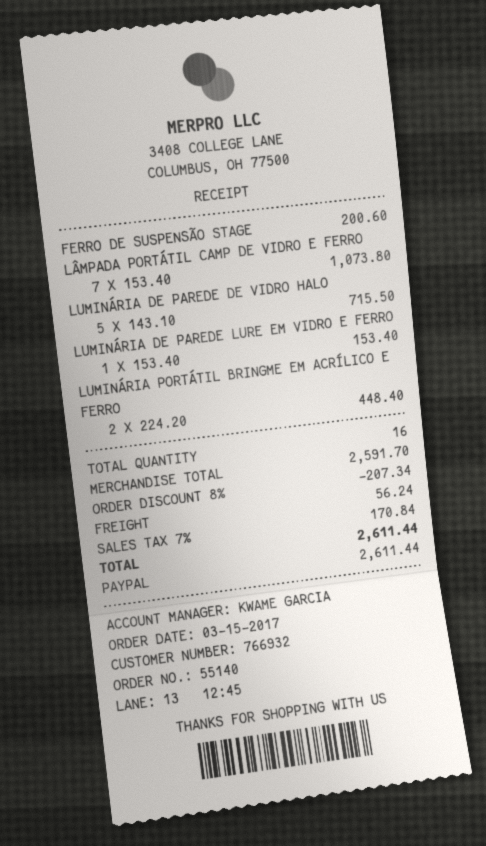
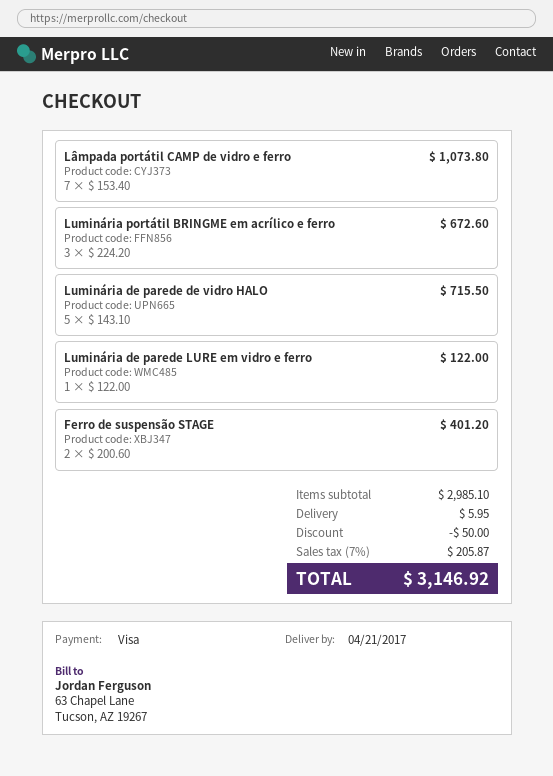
payment method: PayPal -> Visa
FERRO DE SUSPENSÃO STAGE: 1 x 200.60 = 200.60 -> 2 x 200.60 = 401.20
LUMINÁRIA DE PAREDE LURE EM VIDRO E FERRO: 1 x 153.40 = 153.40 -> 1 x 122.00 = 122.00
LUMINÁRIA PORTÁTIL BRINGME EM ACRÍLICO E FERRO: 2 x 224.20 = 448.40 -> 3 x 224.20 = 672.60
subtotal: 2591.70 -> 2985.10
discount: 207.34 -> 50.00
shipping: 56.24 -> 5.95
tax: 7% = 170.84 -> 7% = 205.87
total: 2611.44 -> 3146.92

